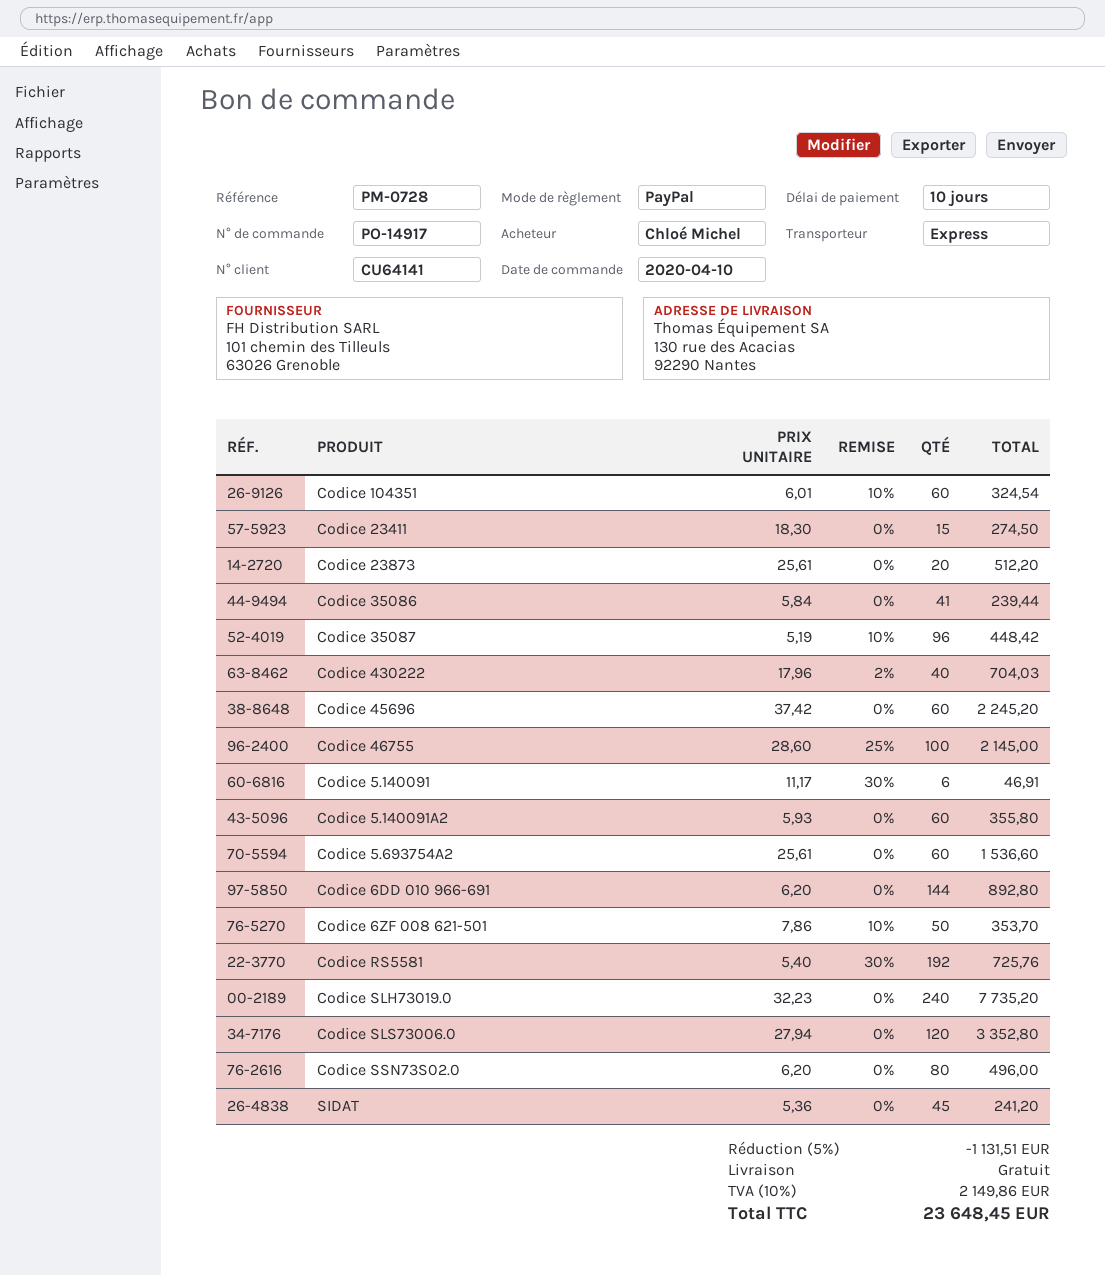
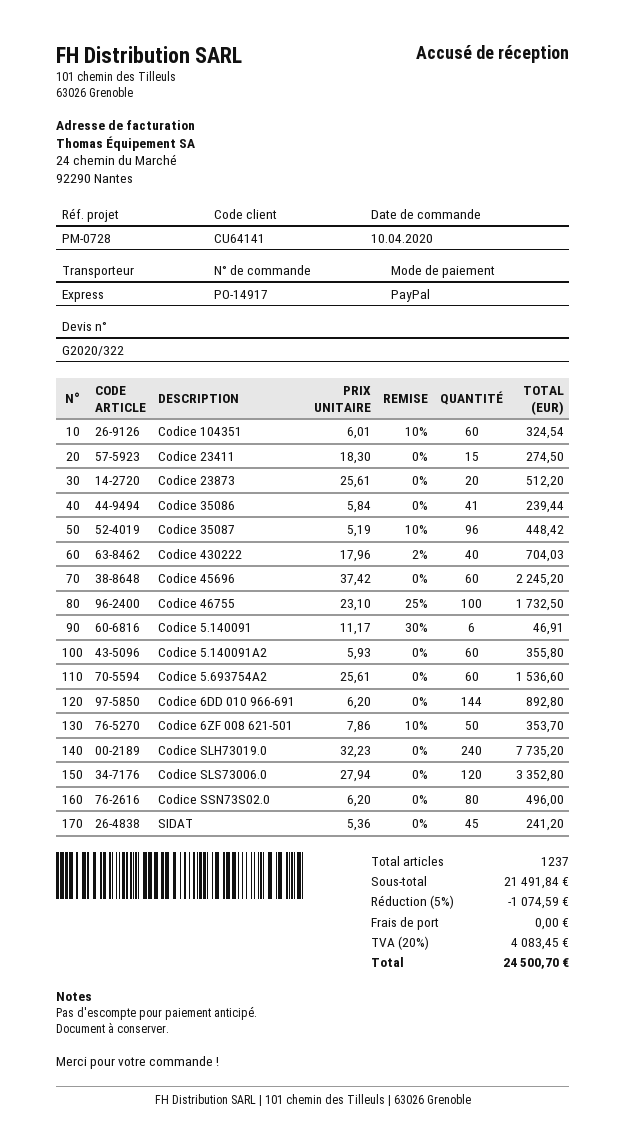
Codice 46755: 100 x 28.60 - 25% = 2145.00 -> 100 x 23.10 - 25% = 1732.50
Codice RS5581: 192 x 5.40 - 30% = 725.76 -> none
discount: 5% = 1131.51 -> 5% = 1074.59
tax: 10% = 2149.86 -> 20% = 4083.45
total: 23648.45 -> 24500.70

